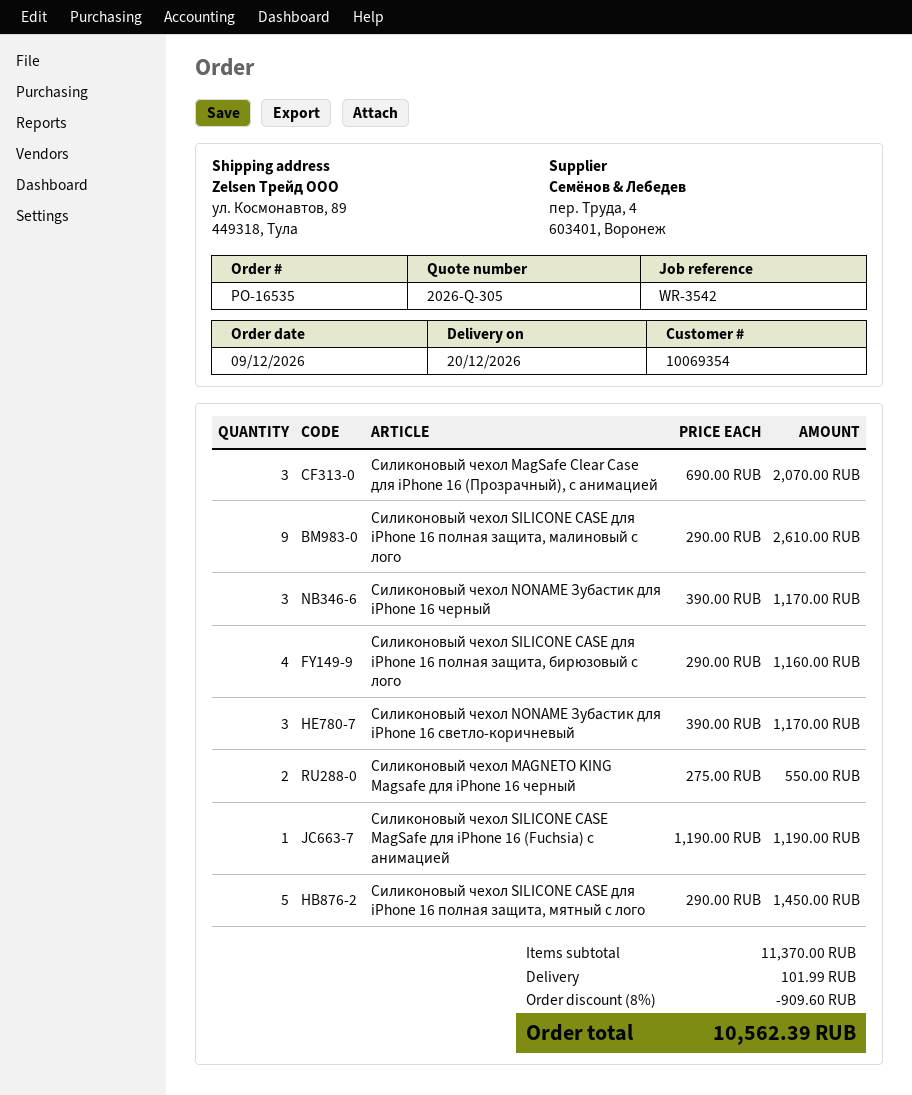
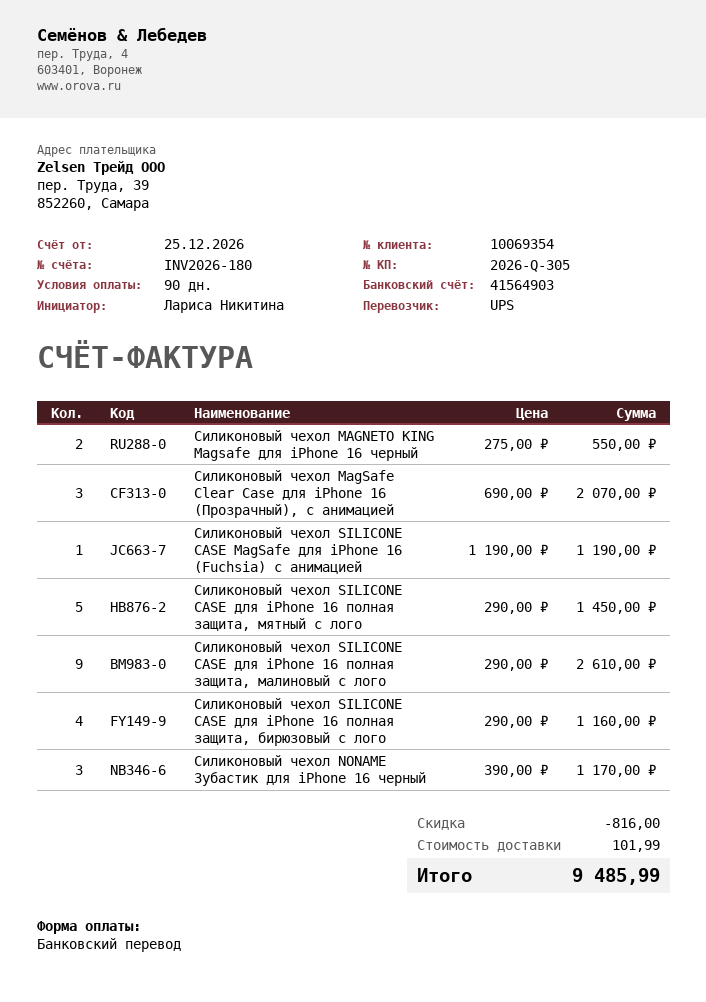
Силиконовый чехол NONAME Зубастик для iPhone 16 светло-коричневый: 3 x 390.00 = 1170.00 -> none
discount: 909.60 -> 816.00
total: 10562.39 -> 9485.99

